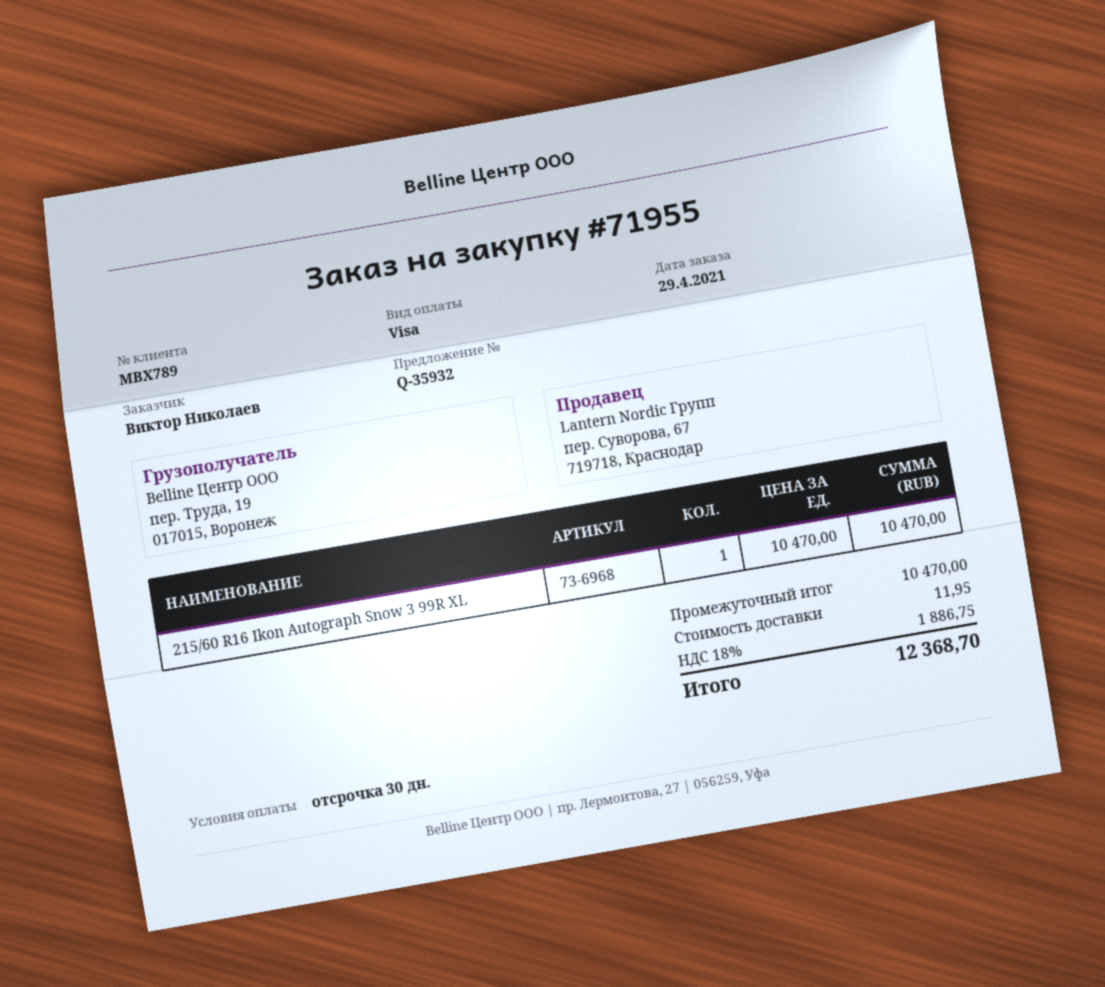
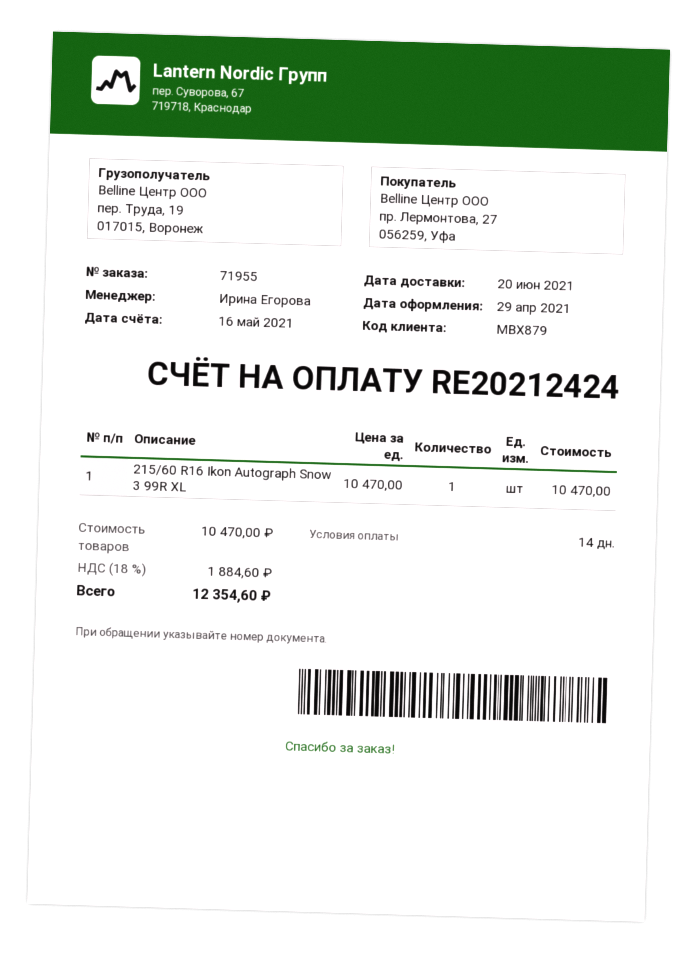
payment terms: 30 days -> 14 days
customer number: MBX789 -> MBX879
shipping: 11.95 -> none
tax: 18% = 1886.75 -> 18% = 1884.60
total: 12368.70 -> 12354.60

